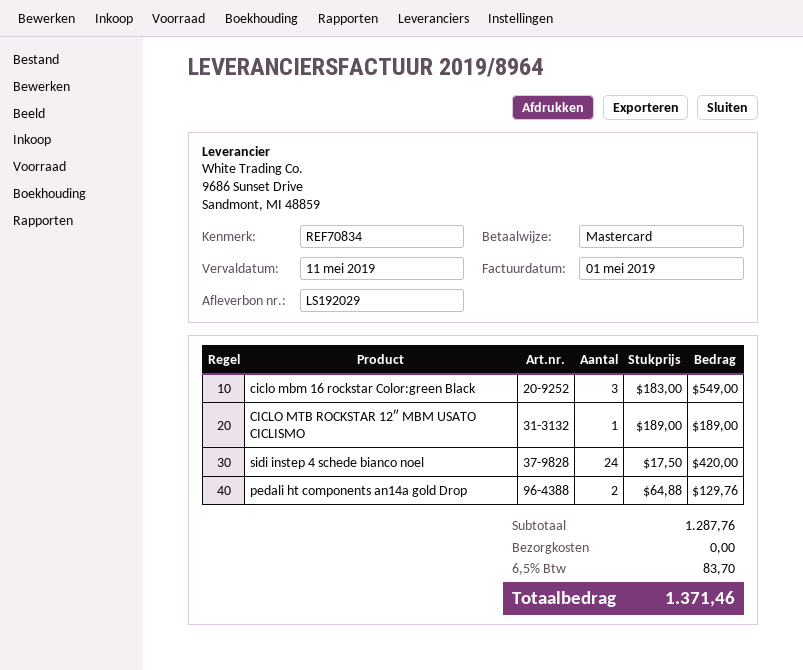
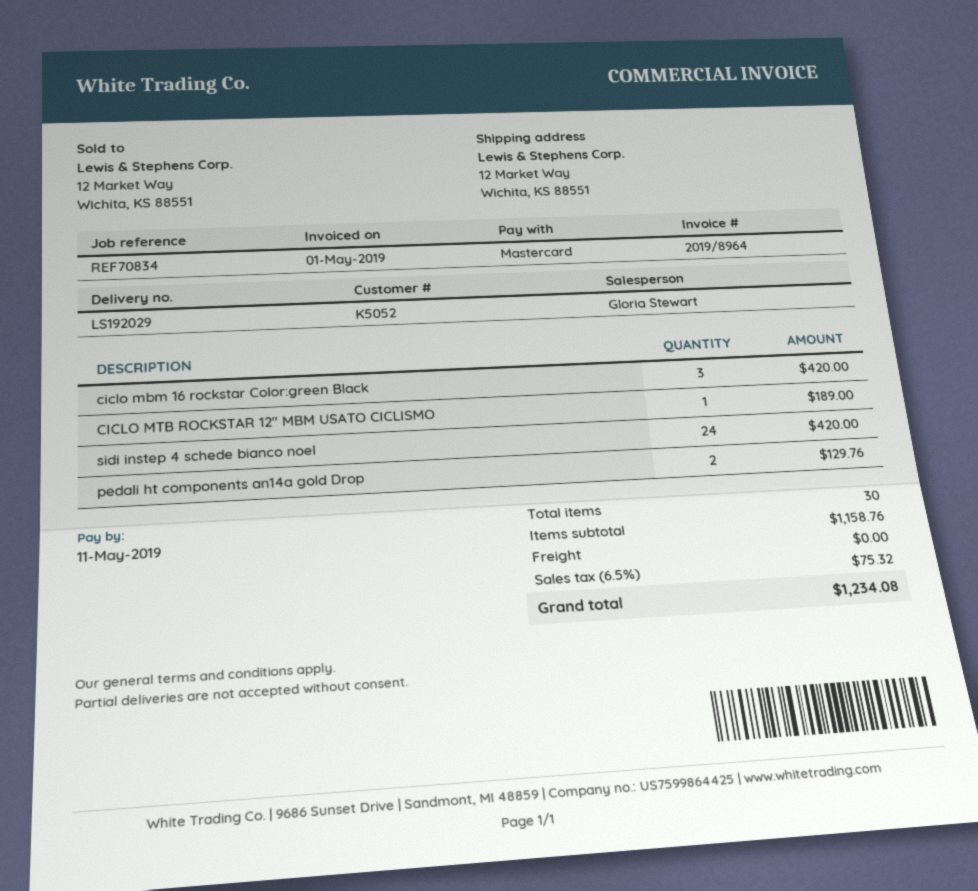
ciclo mbm 16 rockstar Color:green Black: 3 for 549.00 -> 3 for 420.00
subtotal: 1287.76 -> 1158.76
tax: 6.5% = 83.70 -> 6.5% = 75.32
total: 1371.46 -> 1234.08

